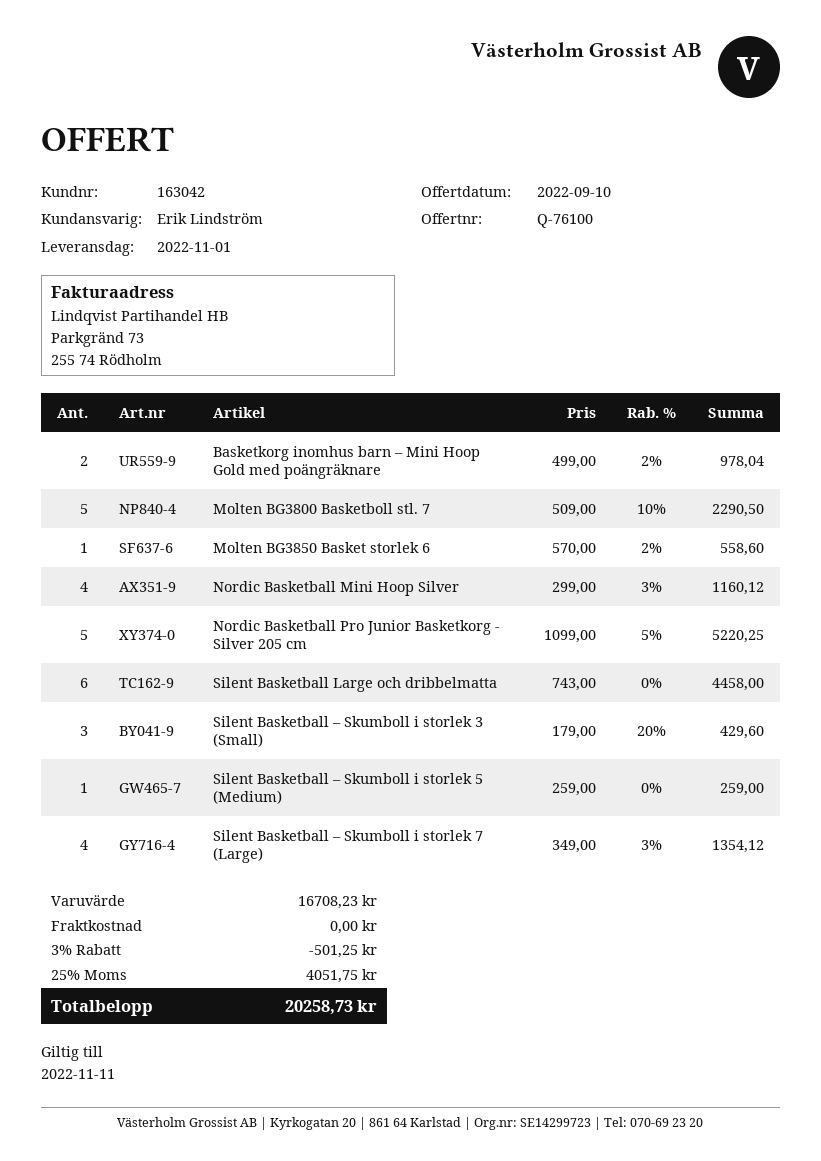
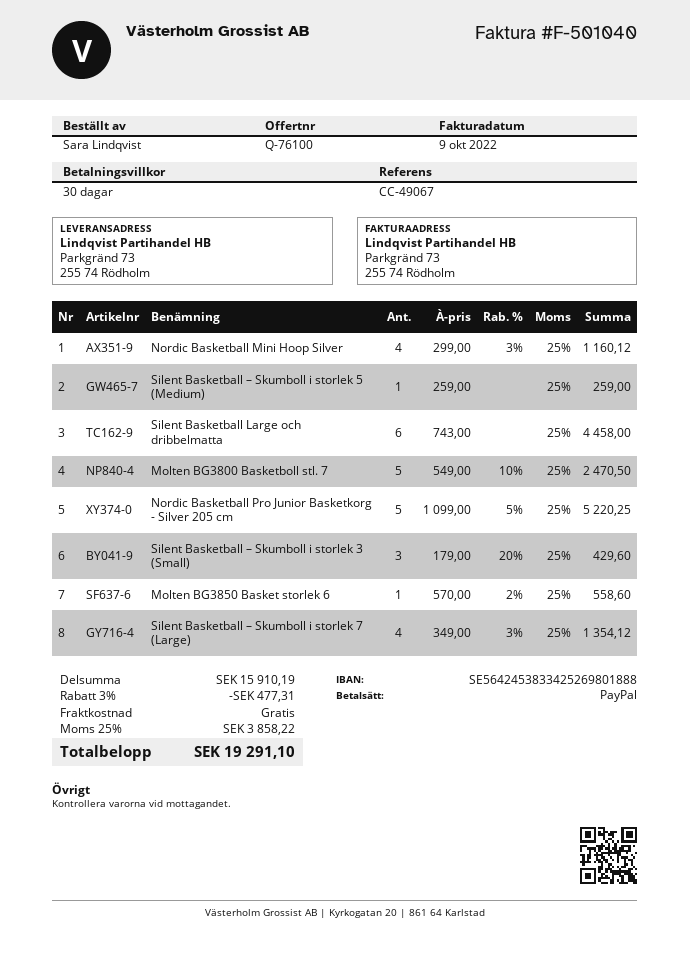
Basketkorg inomhus barn – Mini Hoop Gold med poängräknare: 2 x 499.00 - 2% = 978.04 -> none
Molten BG3800 Basketboll stl. 7: 5 x 509.00 - 10% = 2290.50 -> 5 x 549.00 - 10% = 2470.50
subtotal: 16708.23 -> 15910.19
discount: 3% = 501.25 -> 3% = 477.31
tax: 25% = 4051.75 -> 25% = 3858.22
total: 20258.73 -> 19291.10

